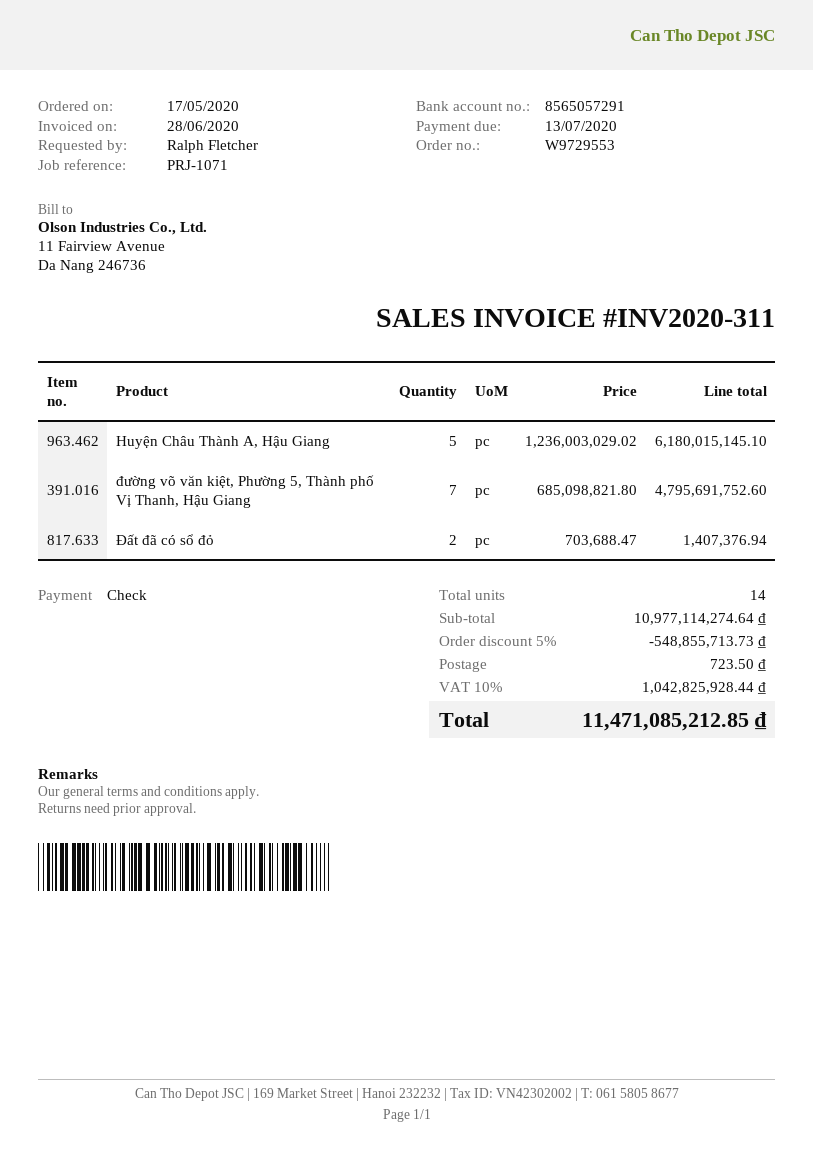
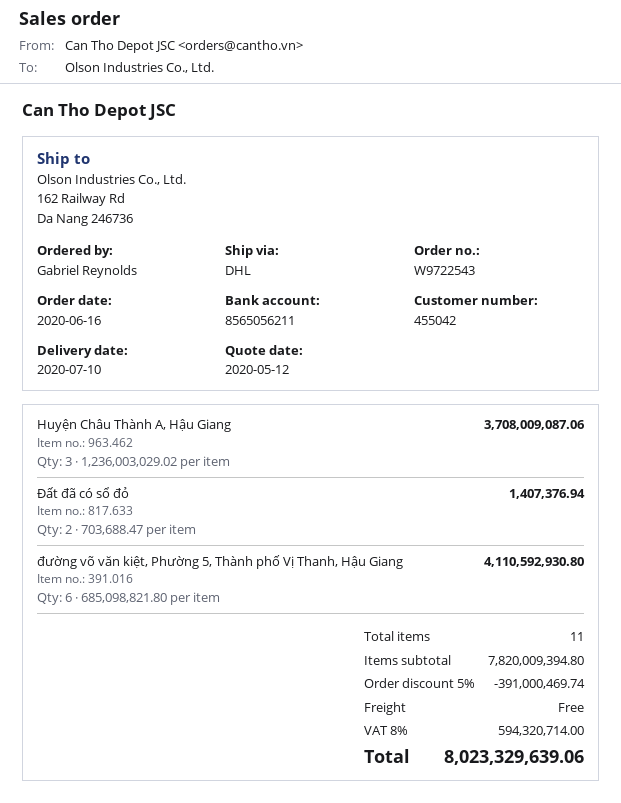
order number: W9729553 -> W9722543
order date: 2020-05-17 -> 2020-06-16
ordered by: Ralph Fletcher -> Gabriel Reynolds
bank account: 8565057291 -> 8565056211
Huyện Châu Thành A, Hậu Giang: 5 x 1236003029.02 = 6180015145.10 -> 3 x 1236003029.02 = 3708009087.06
đường võ văn kiệt, Phường 5, Thành phố Vị Thanh, Hậu Giang: 7 x 685098821.80 = 4795691752.60 -> 6 x 685098821.80 = 4110592930.80
total quantity: 14 -> 11
subtotal: 10977114274.64 -> 7820009394.80
discount: 5% = 548855713.73 -> 5% = 391000469.74
shipping: 723.50 -> 0.00
tax: 10% = 1042825928.44 -> 8% = 594320714.00
total: 11471085212.85 -> 8023329639.06

